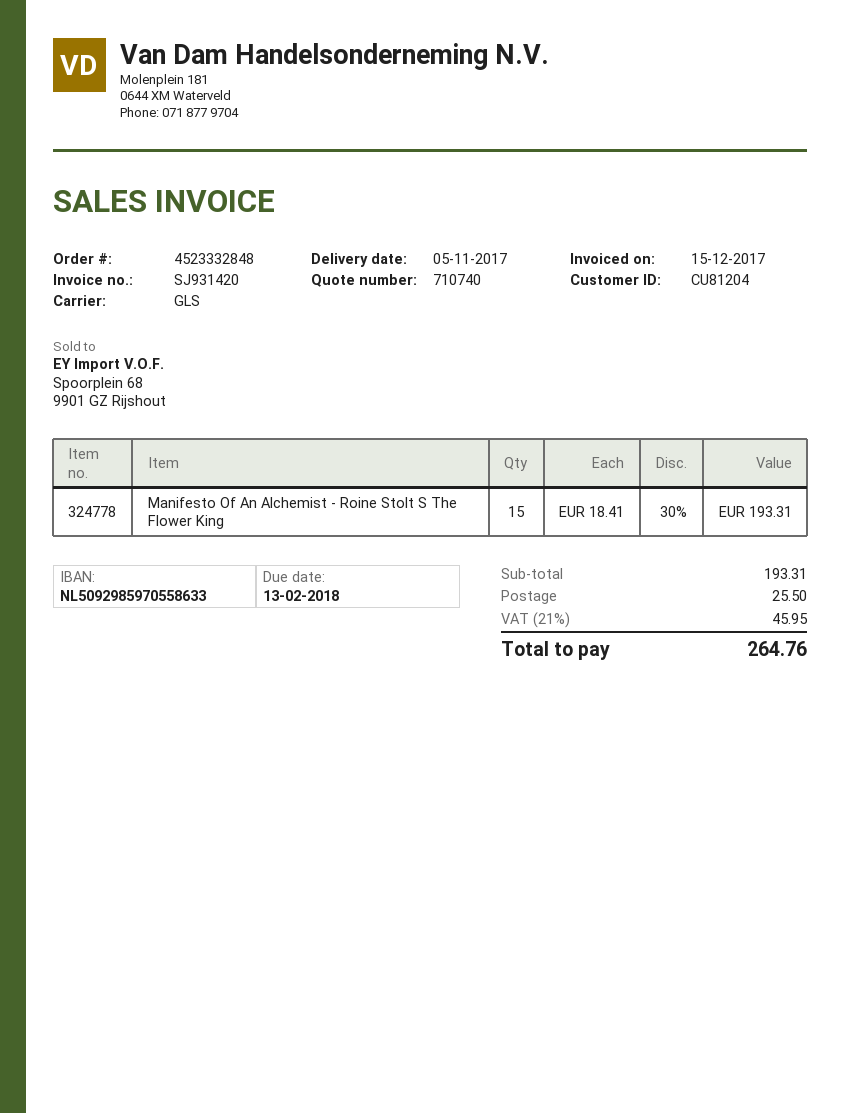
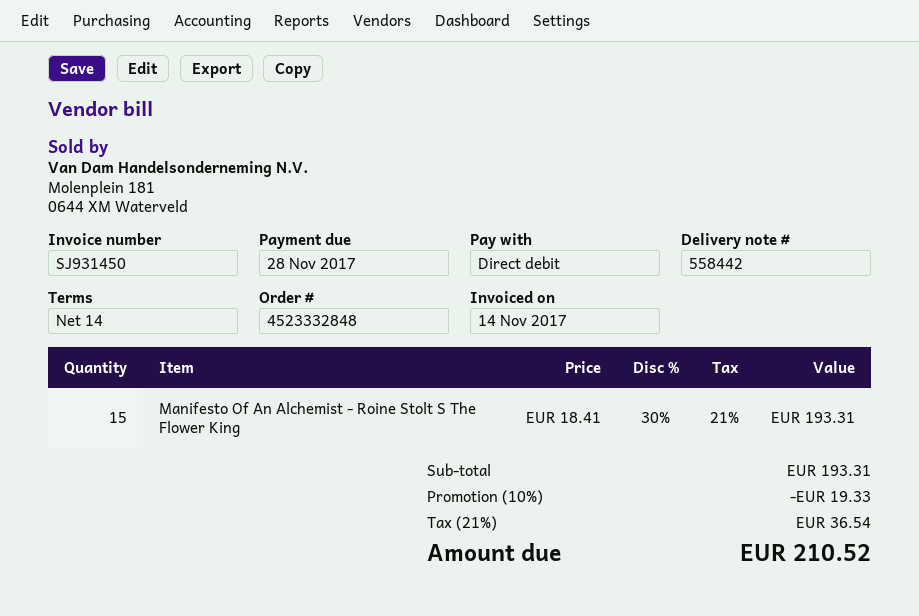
invoice number: SJ931420 -> SJ931450
invoice date: 2017-12-15 -> 2017-11-14
due date: 2018-02-13 -> 2017-11-28
discount: none -> 10% = 19.33
shipping: 25.50 -> none
tax: 21% = 45.95 -> 21% = 36.54
total: 264.76 -> 210.52

